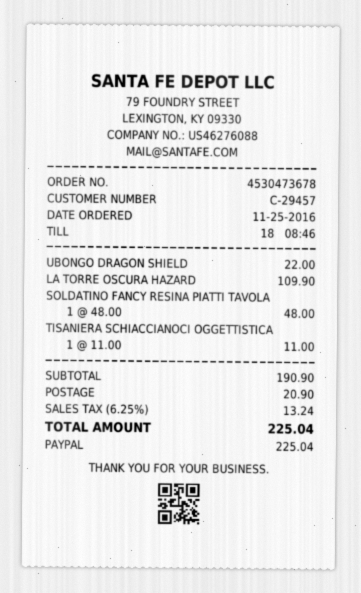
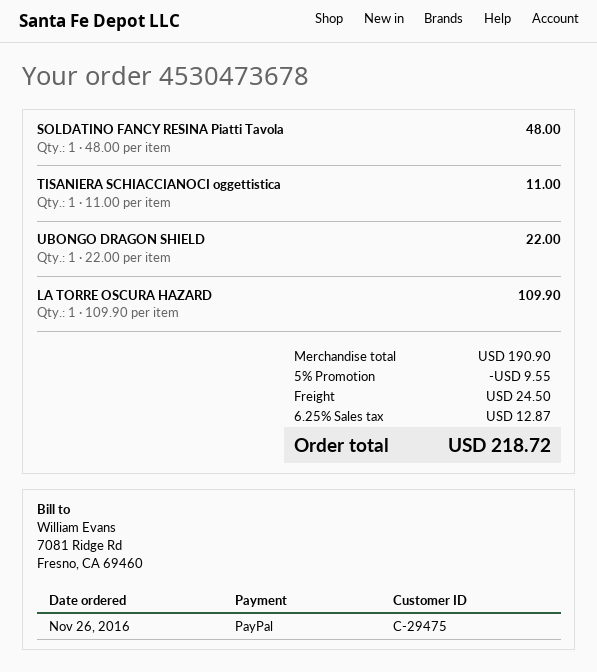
order date: 2016-11-25 -> 2016-11-26
customer number: C-29457 -> C-29475
discount: none -> 5% = 9.55
shipping: 20.90 -> 24.50
tax: 6.25% = 13.24 -> 6.25% = 12.87
total: 225.04 -> 218.72

